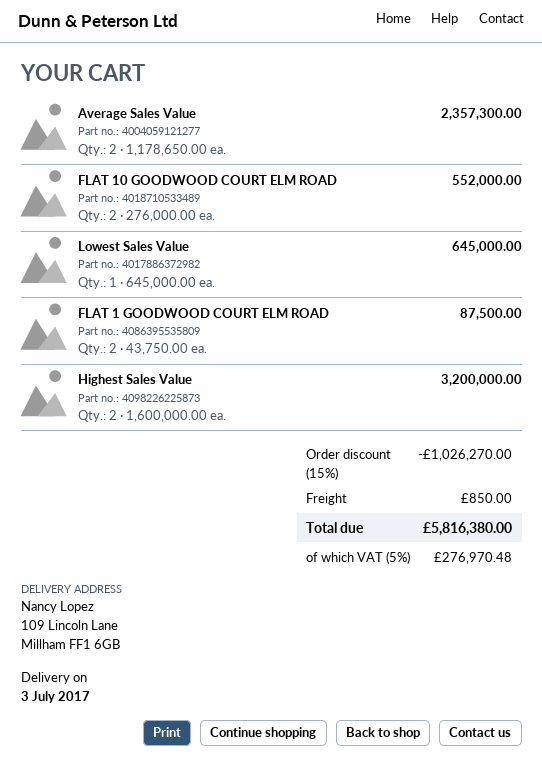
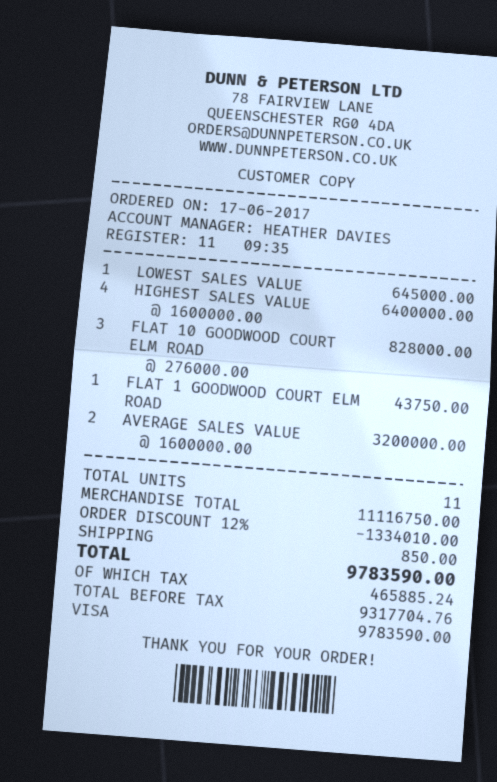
Average Sales Value: 2 x 1178650.00 = 2357300.00 -> 2 x 1600000.00 = 3200000.00
FLAT 10 GOODWOOD COURT ELM ROAD: 2 x 276000.00 = 552000.00 -> 3 x 276000.00 = 828000.00
FLAT 1 GOODWOOD COURT ELM ROAD: 2 x 43750.00 = 87500.00 -> 1 x 43750.00 = 43750.00
Highest Sales Value: 2 x 1600000.00 = 3200000.00 -> 4 x 1600000.00 = 6400000.00
discount: 15% = 1026270.00 -> 12% = 1334010.00
tax: 276970.48 -> 465885.24
total: 5816380.00 -> 9783590.00

